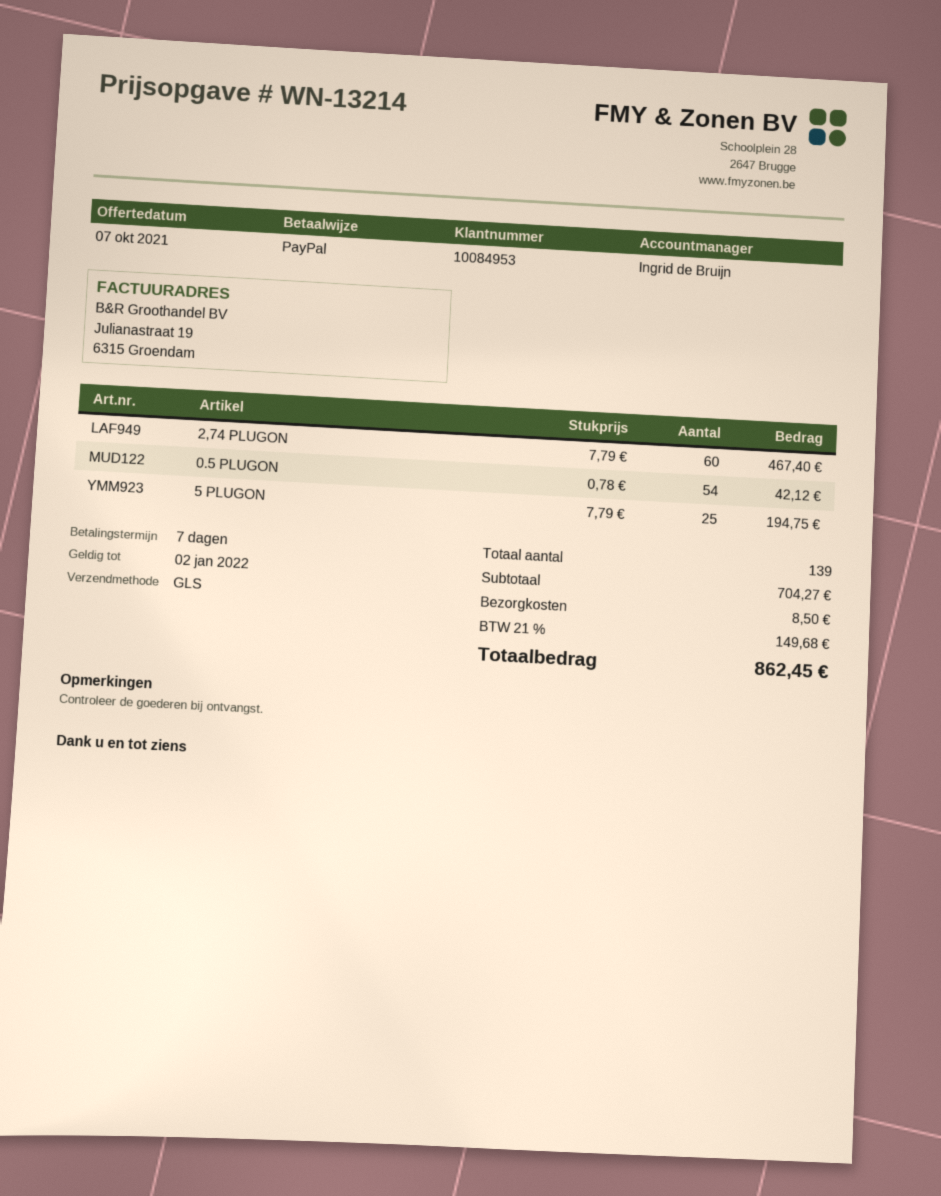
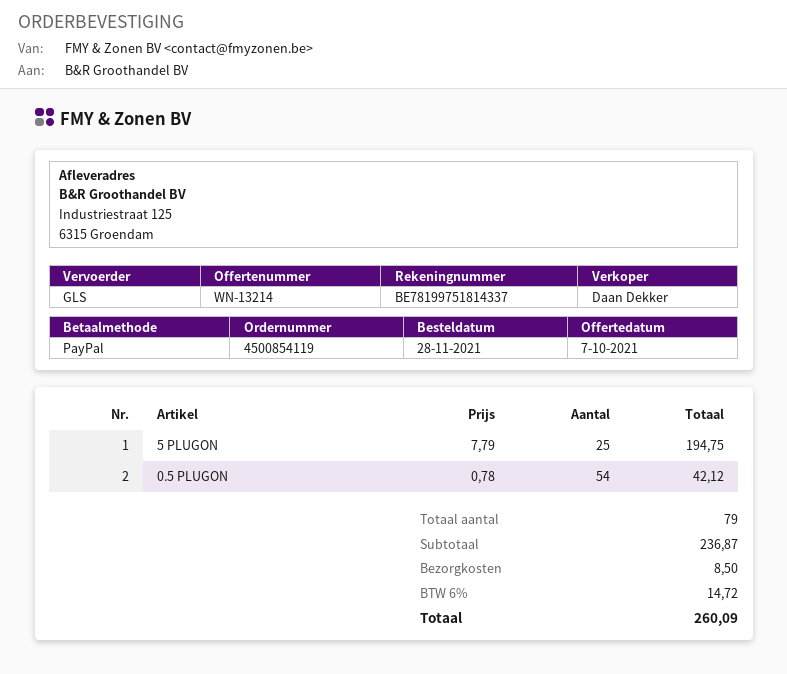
sales rep: Ingrid de Bruijn -> Daan Dekker
2,74 PLUGON: 60 x 7.79 = 467.40 -> none
total quantity: 139 -> 79
subtotal: 704.27 -> 236.87
tax: 21% = 149.68 -> 6% = 14.72
total: 862.45 -> 260.09

